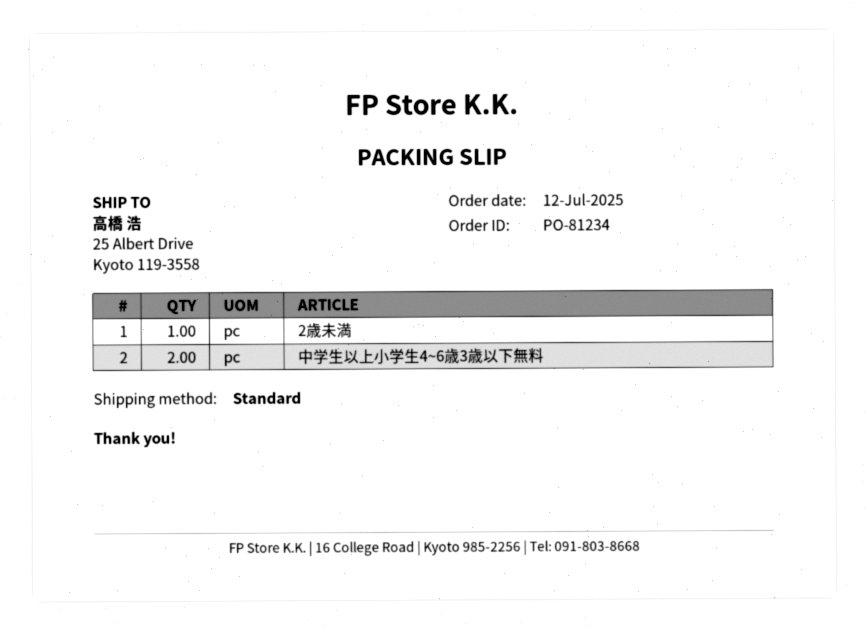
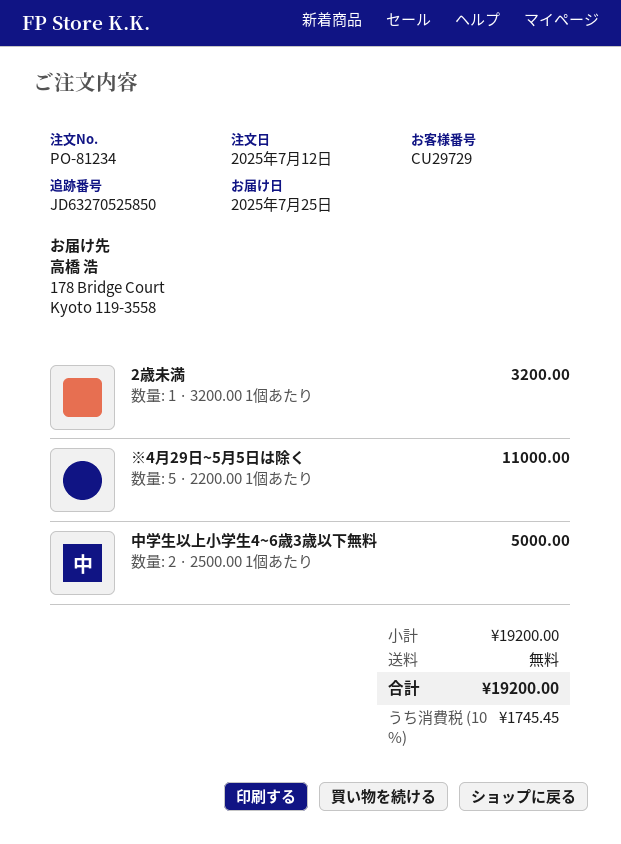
ship to: 25 Albert Drive, Kyoto 119-3558 -> 178 Bridge Court, Kyoto 119-3558
※4月29日~5月5日は除く: none -> 5

